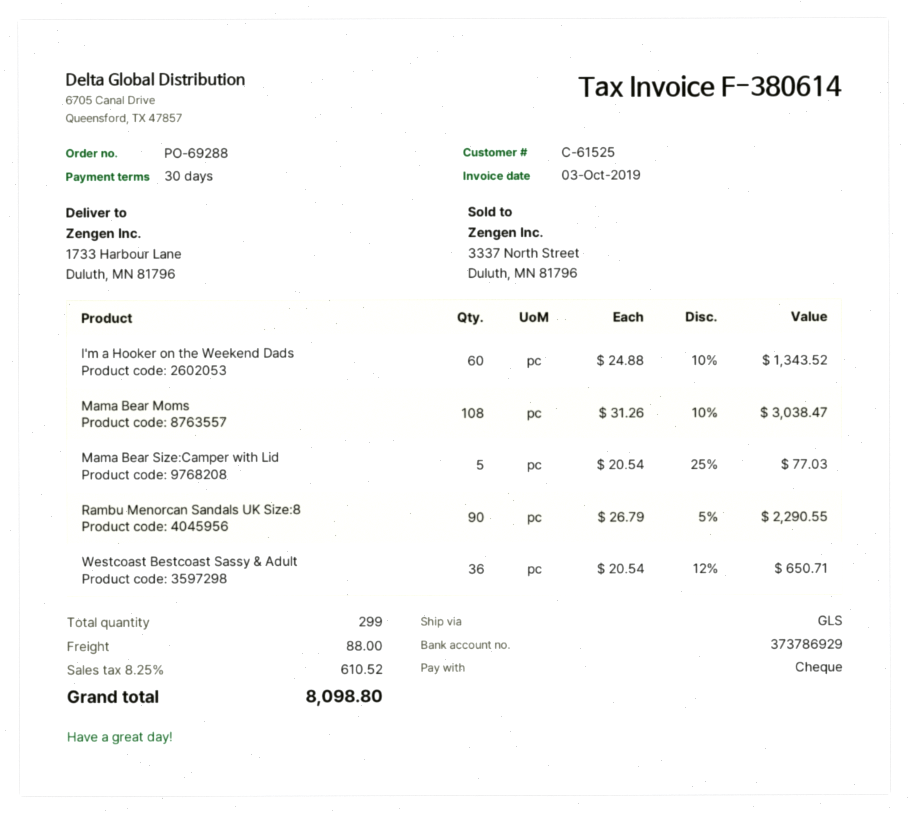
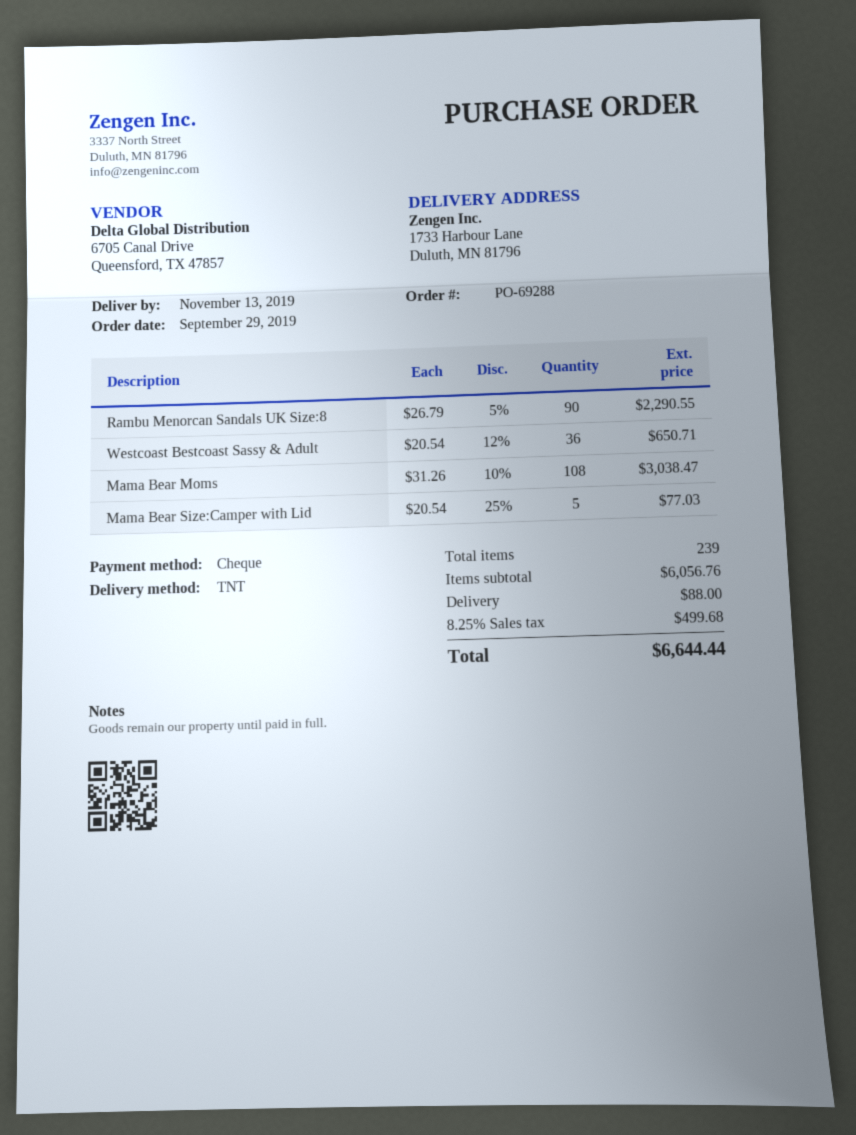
shipping method: GLS -> TNT
I'm a Hooker on the Weekend Dads: 60 x 24.88 - 10% = 1343.52 -> none
total quantity: 299 -> 239
tax: 8.25% = 610.52 -> 8.25% = 499.68
total: 8098.80 -> 6644.44

